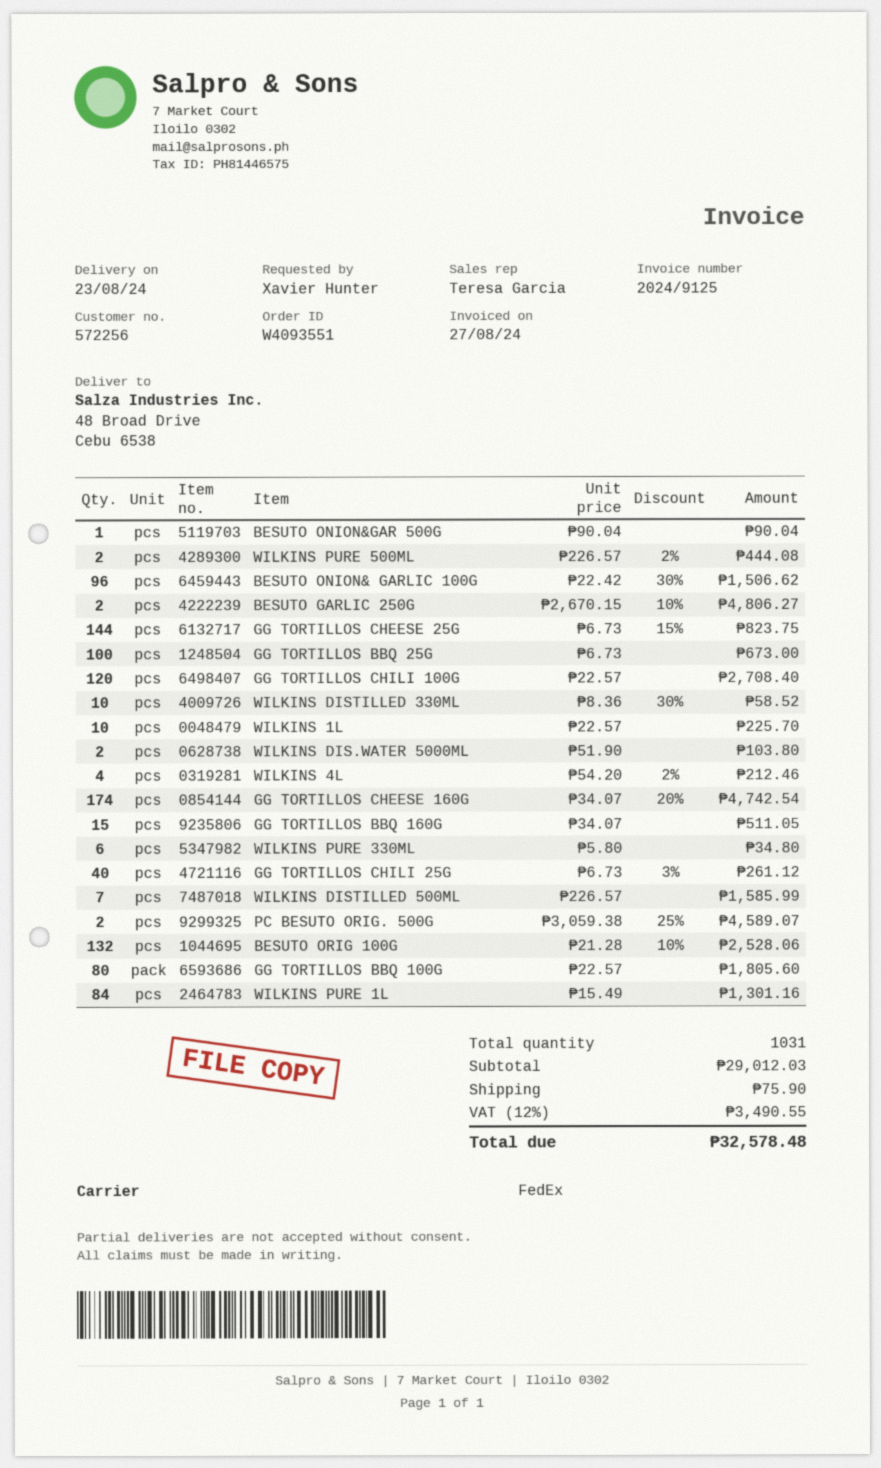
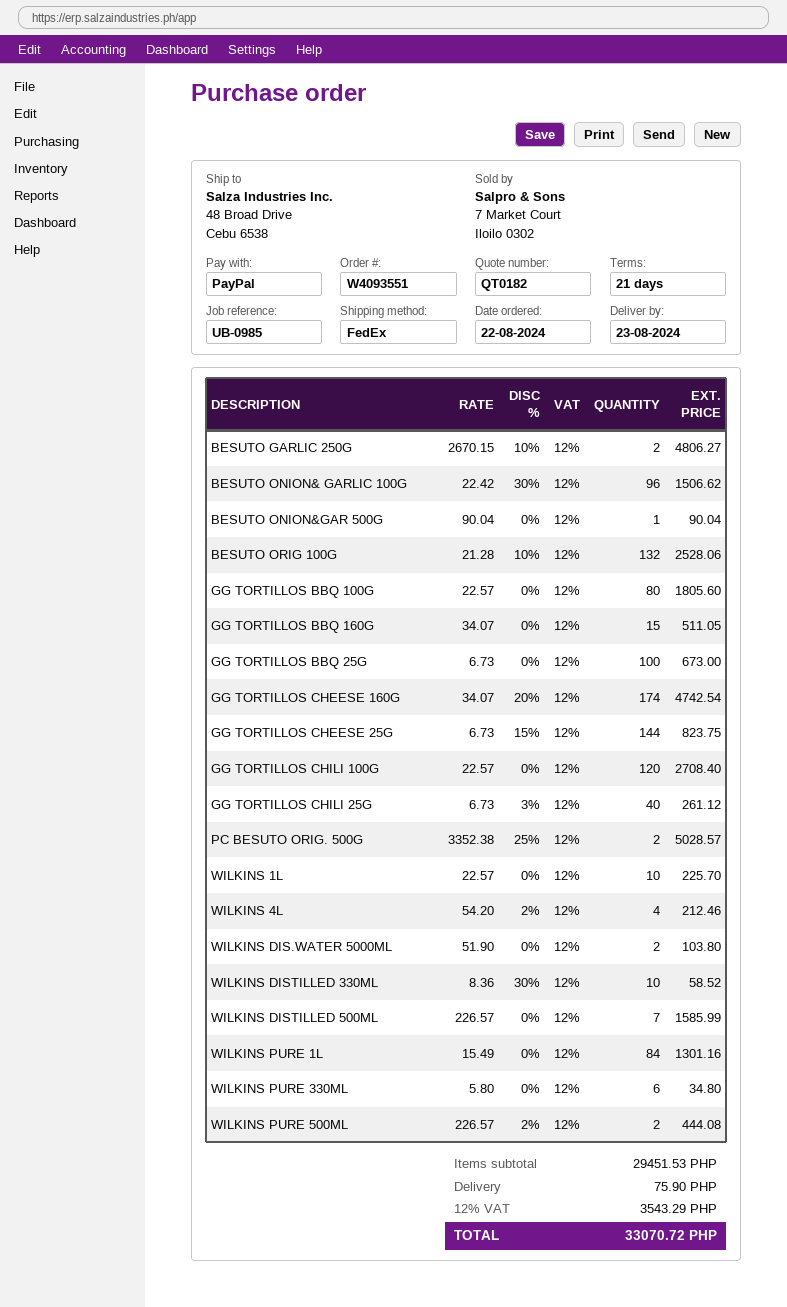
PC BESUTO ORIG. 500G: 2 x 3059.38 - 25% = 4589.07 -> 2 x 3352.38 - 25% = 5028.57
subtotal: 29012.03 -> 29451.53
tax: 12% = 3490.55 -> 12% = 3543.29
total: 32578.48 -> 33070.72

